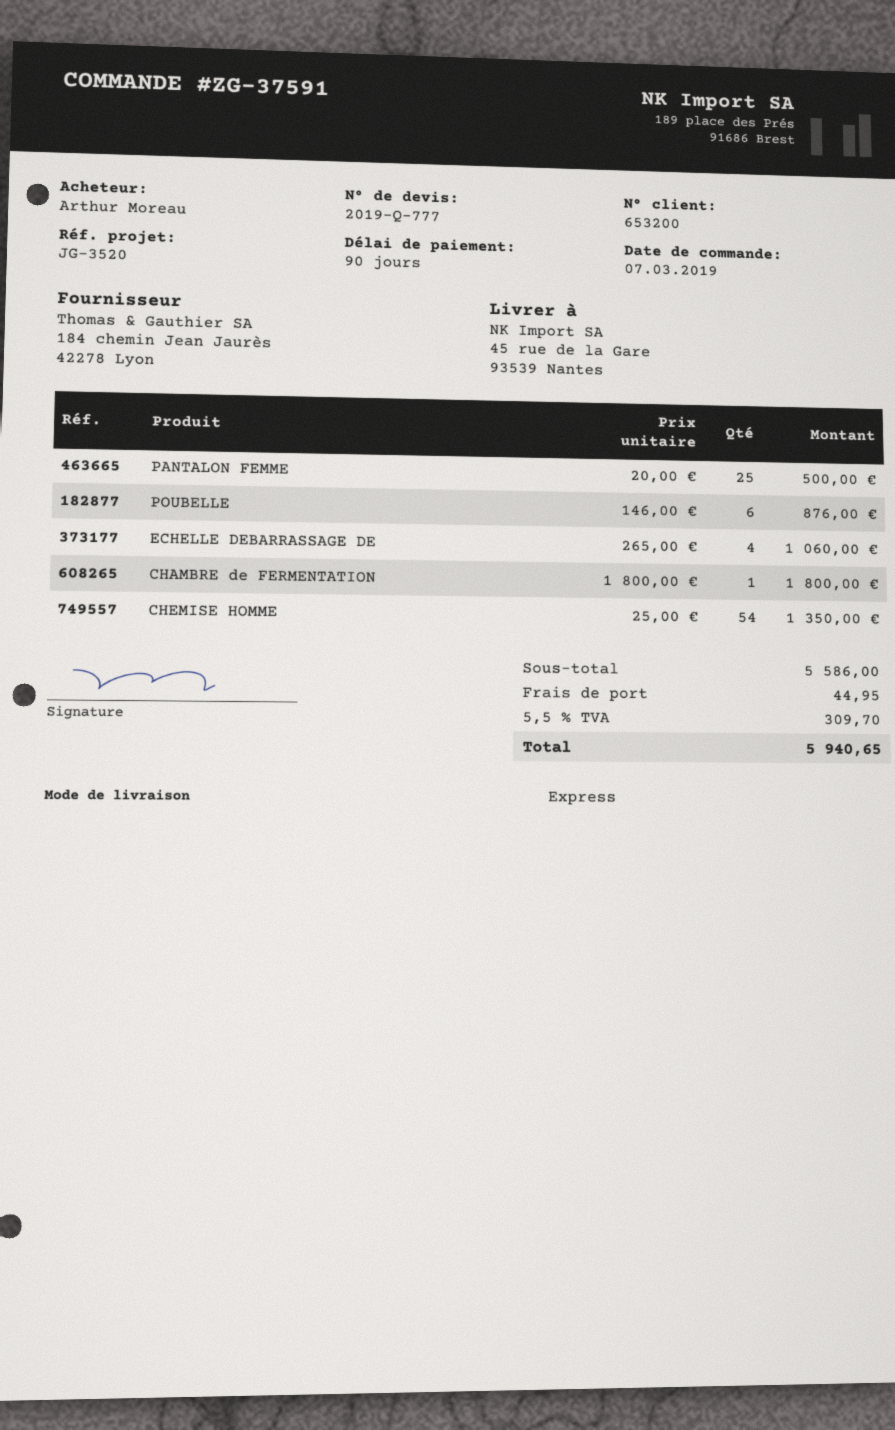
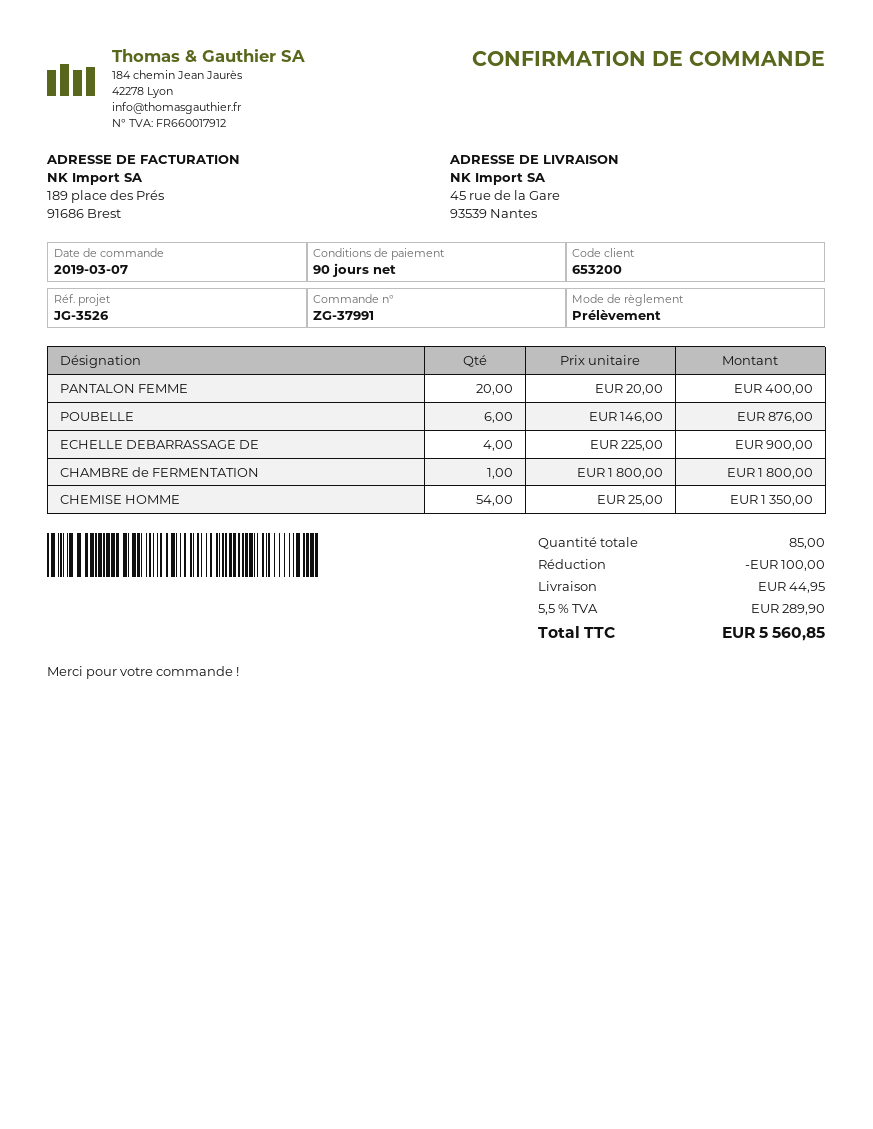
order number: ZG-37591 -> ZG-37991
reference: JG-3520 -> JG-3526
PANTALON FEMME: 25 x 20.00 = 500.00 -> 20 x 20.00 = 400.00
ECHELLE DEBARRASSAGE DE: 4 x 265.00 = 1060.00 -> 4 x 225.00 = 900.00
discount: none -> 100.00
tax: 5.5% = 309.70 -> 5.5% = 289.90
total: 5940.65 -> 5560.85

